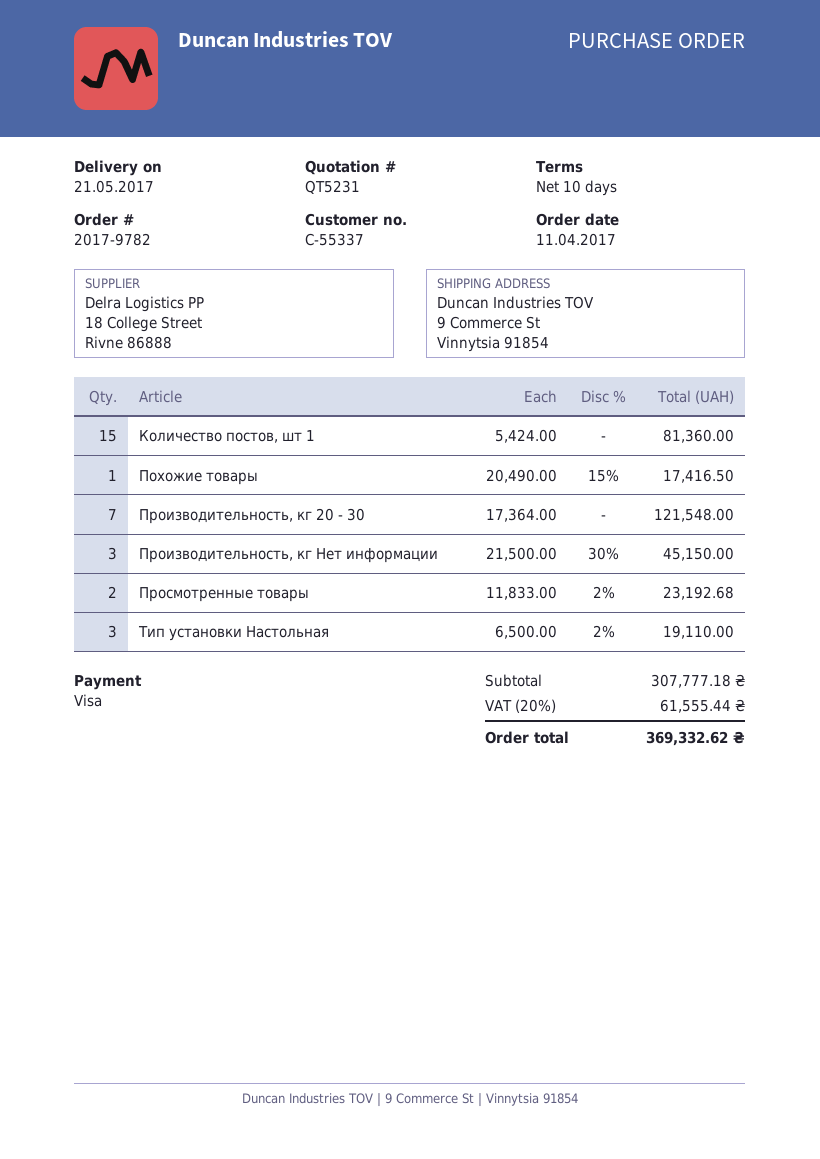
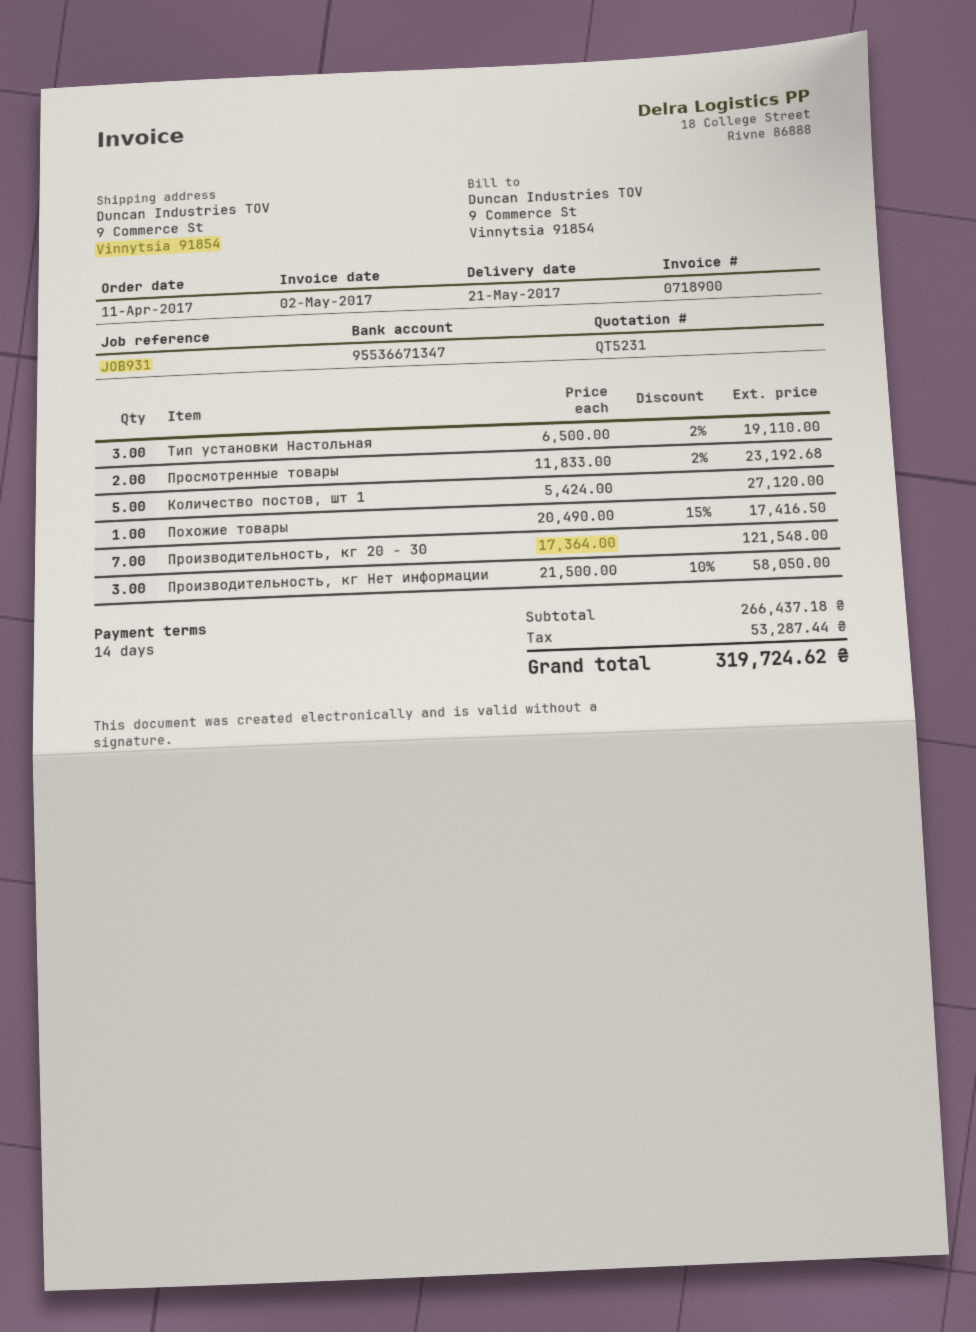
payment terms: 10 days -> 14 days
Количество постов, шт 1: 15 x 5424.00 = 81360.00 -> 5 x 5424.00 = 27120.00
Производительность, кг Нет информации: 3 x 21500.00 - 30% = 45150.00 -> 3 x 21500.00 - 10% = 58050.00
subtotal: 307777.18 -> 266437.18
tax: 61555.44 -> 53287.44
total: 369332.62 -> 319724.62

